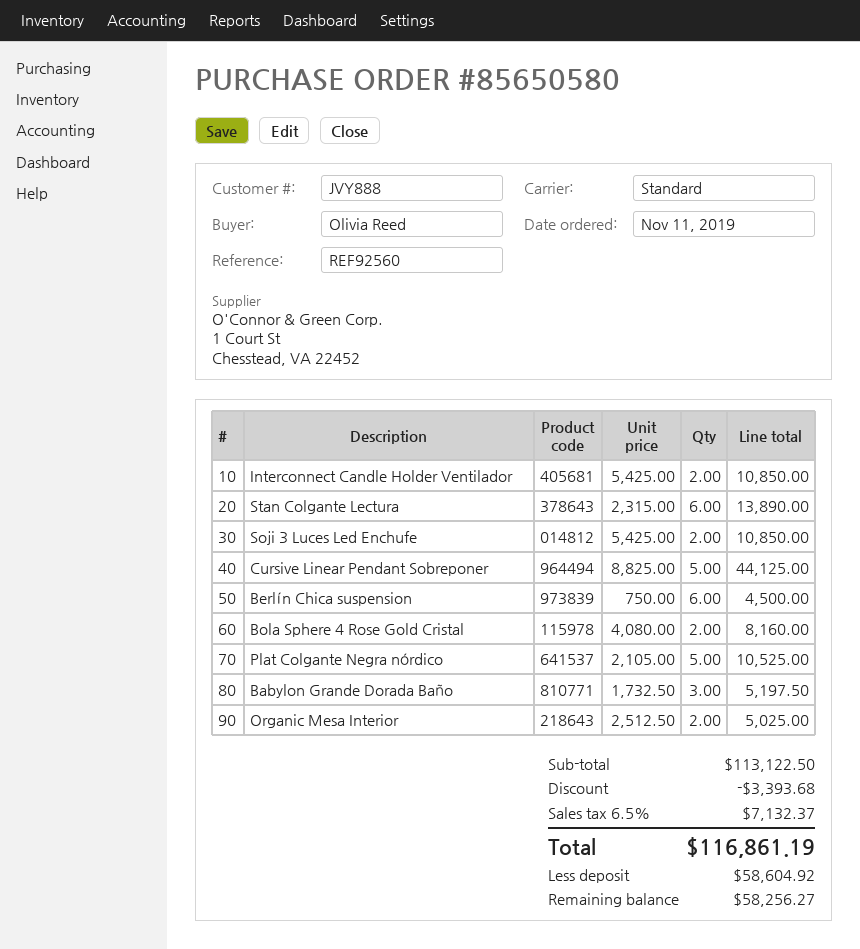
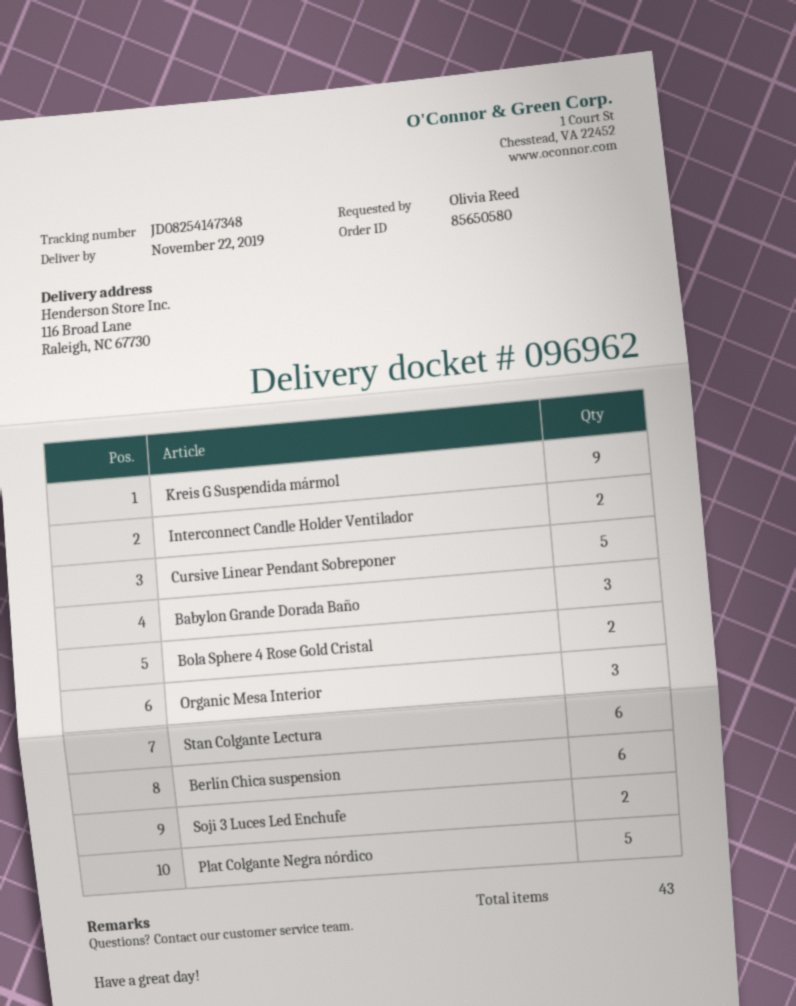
Organic Mesa Interior: 2 -> 3
Kreis G Suspendida mármol: none -> 9

